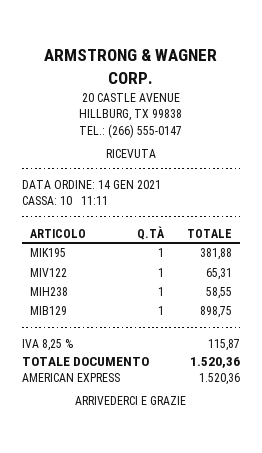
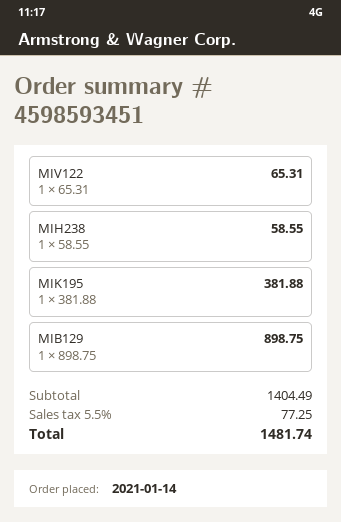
tax: 8.25% = 115.87 -> 5.5% = 77.25
total: 1520.36 -> 1481.74

